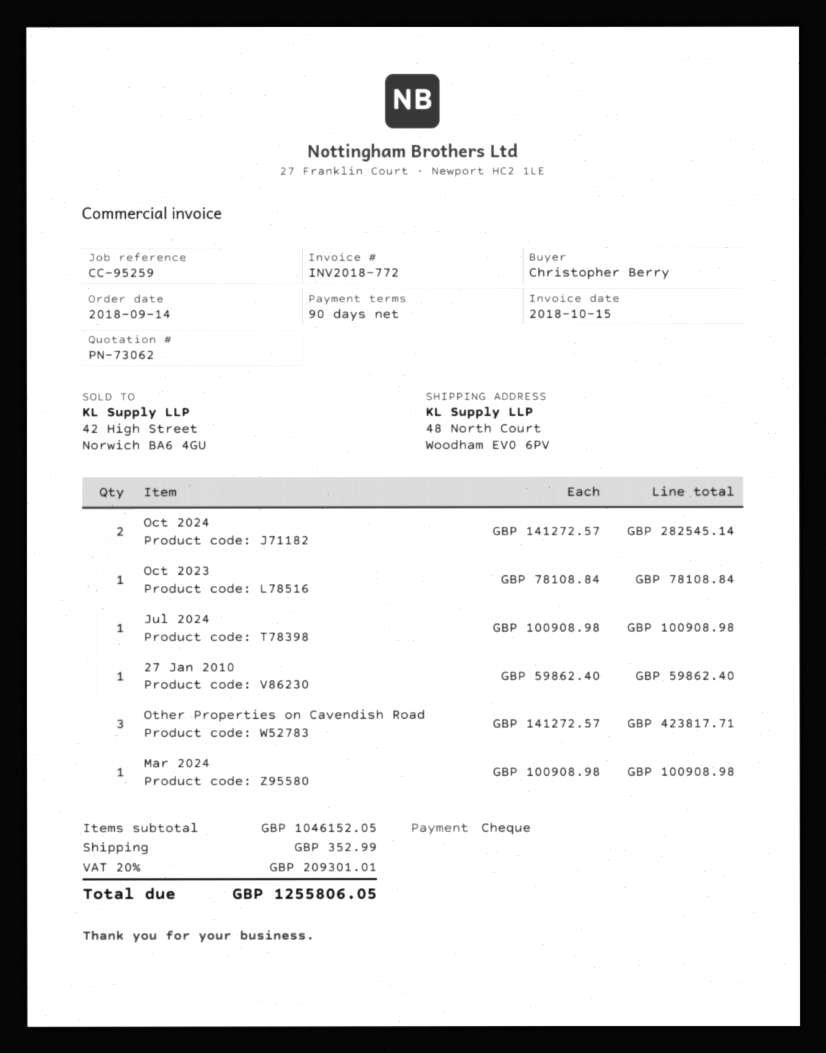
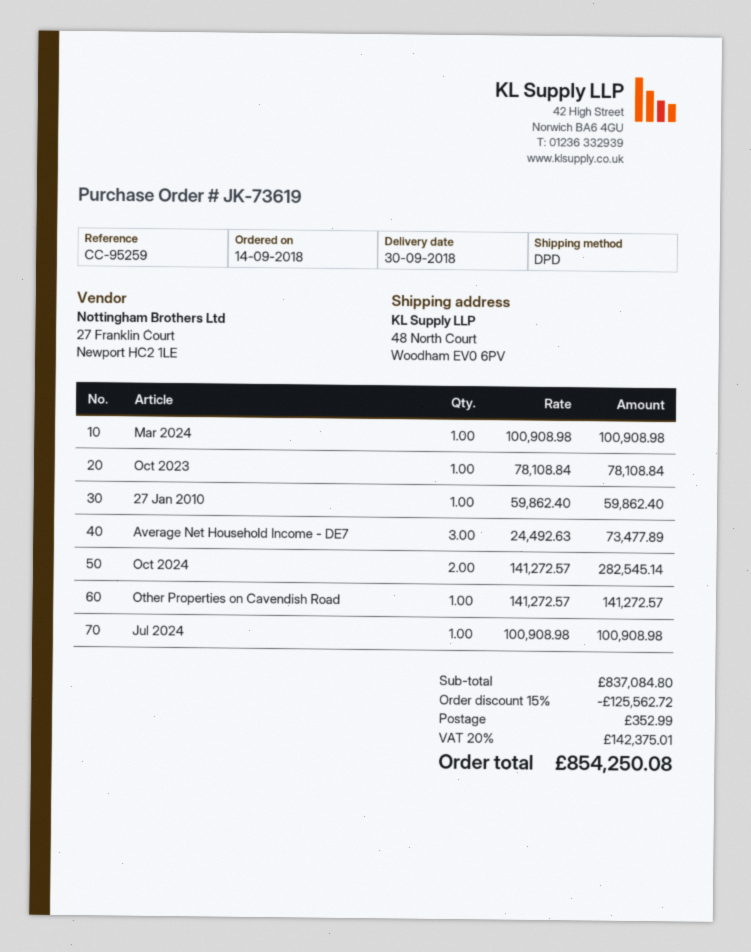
Other Properties on Cavendish Road: 3 x 141272.57 = 423817.71 -> 1 x 141272.57 = 141272.57
Average Net Household Income - DE7: none -> 3 x 24492.63 = 73477.89
subtotal: 1046152.05 -> 837084.80
discount: none -> 15% = 125562.72
tax: 20% = 209301.01 -> 20% = 142375.01
total: 1255806.05 -> 854250.08

